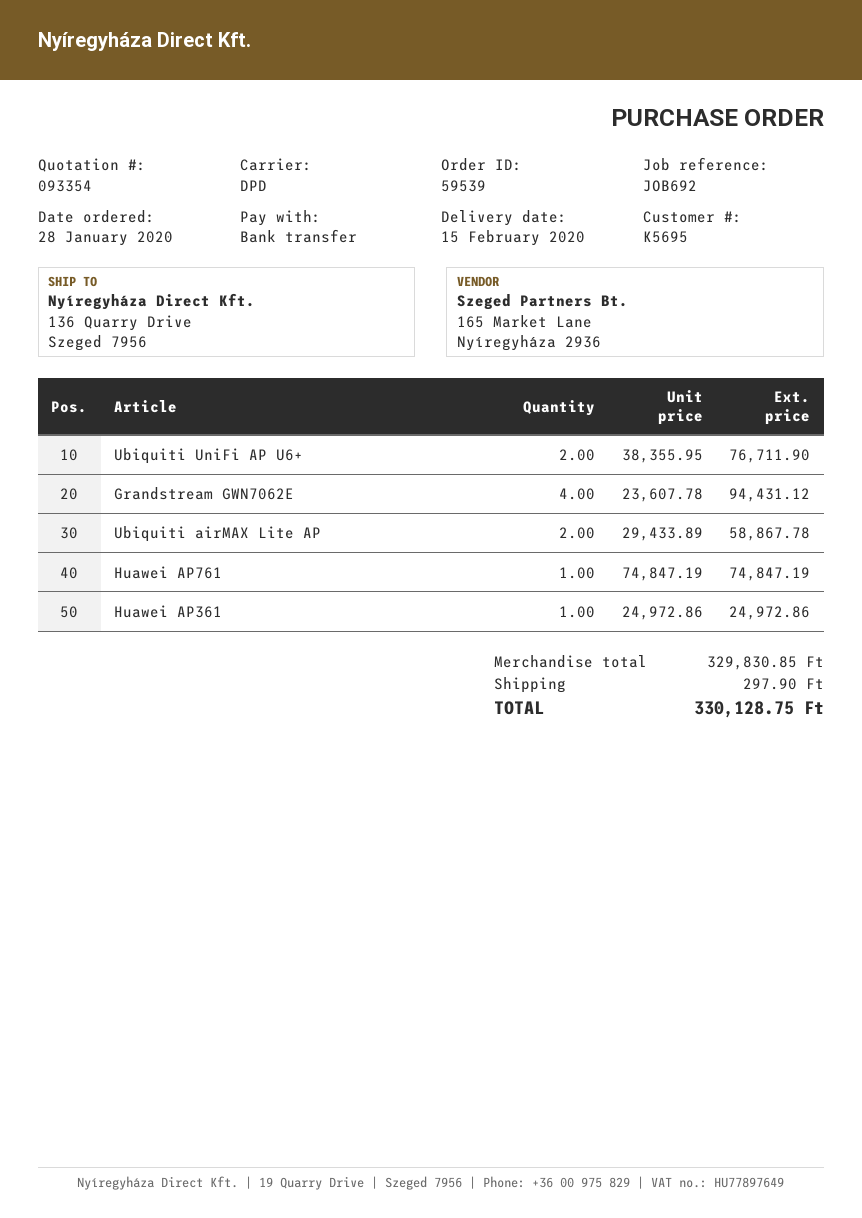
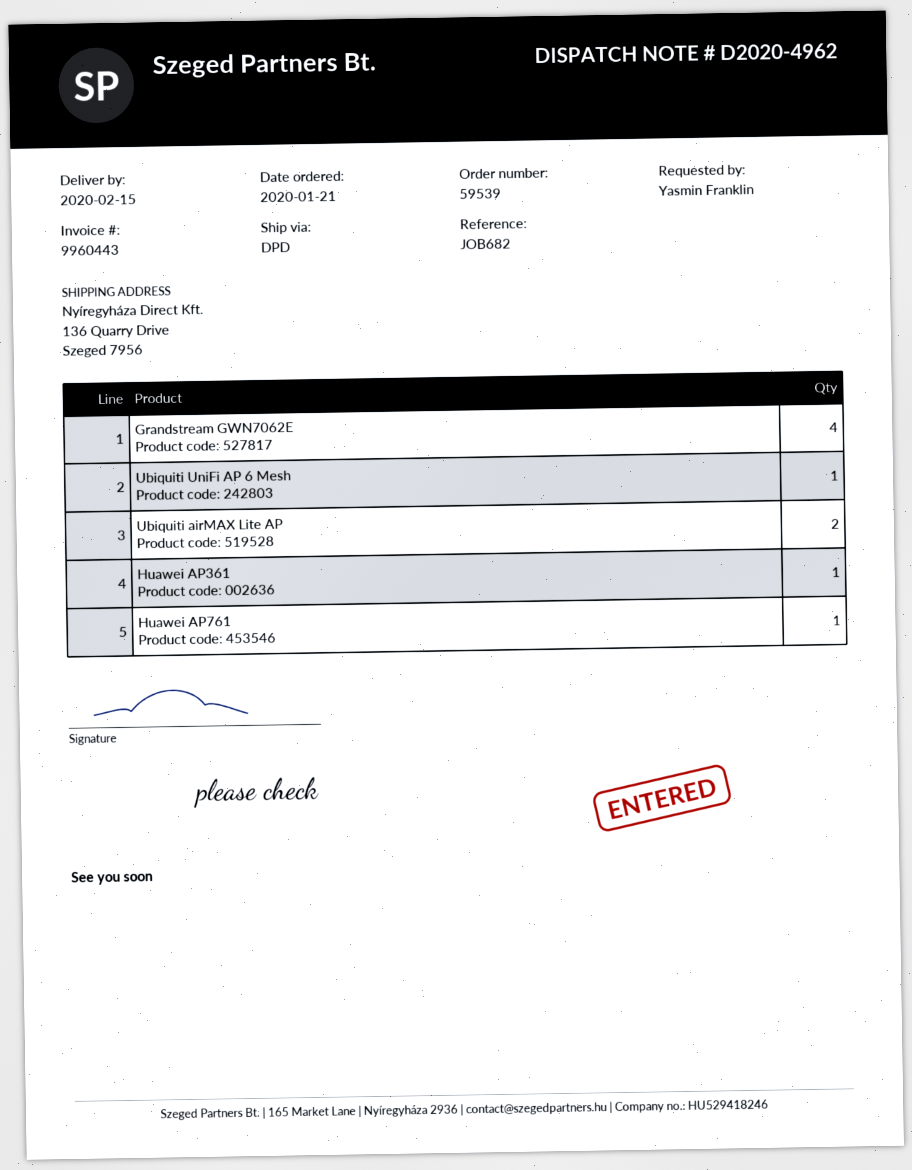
order date: 2020-01-28 -> 2020-01-21
reference: JOB692 -> JOB682
Ubiquiti UniFi AP U6+: 2 -> none
Ubiquiti UniFi AP 6 Mesh: none -> 1

